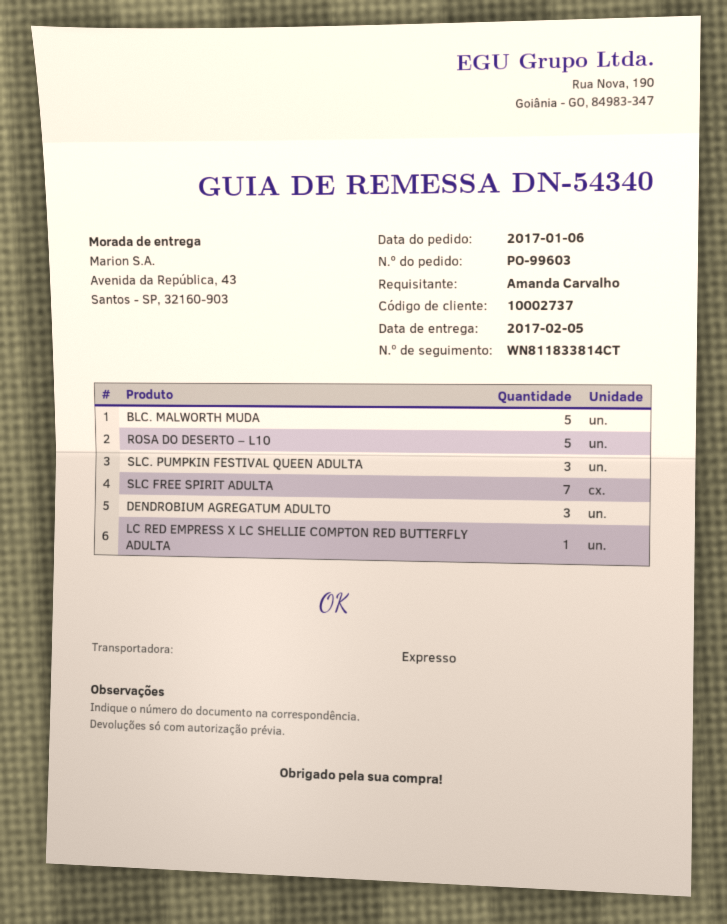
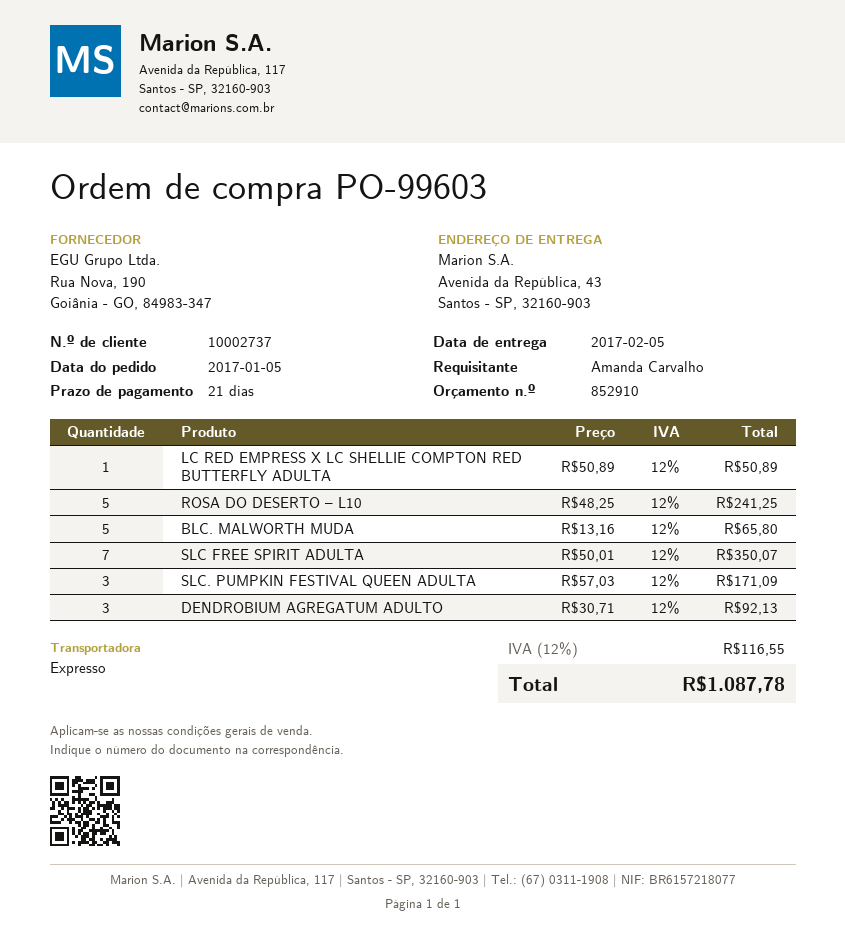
order date: 2017-01-06 -> 2017-01-05

